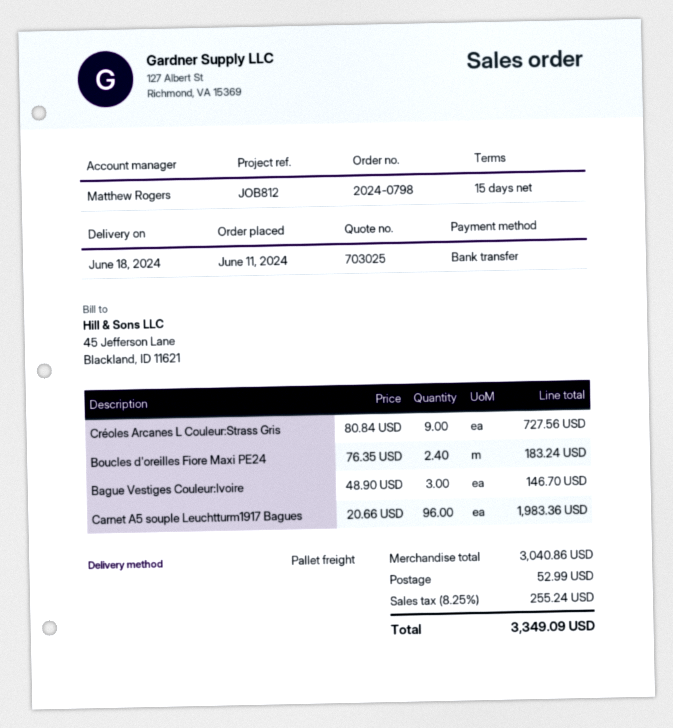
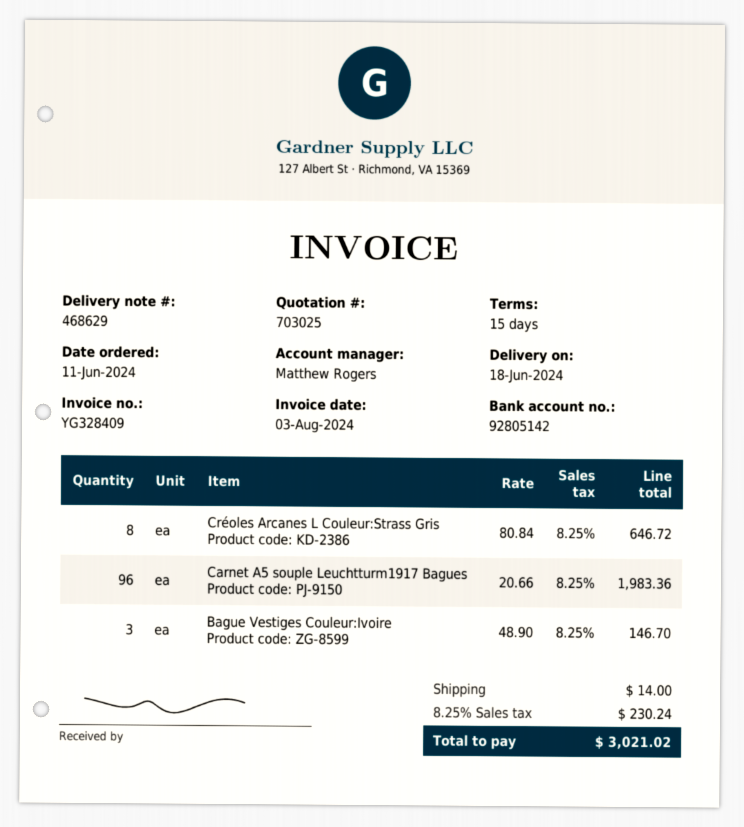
Créoles Arcanes L Couleur:Strass Gris: 9 x 80.84 = 727.56 -> 8 x 80.84 = 646.72
Boucles d'oreilles Fiore Maxi PE24: 2.4 x 76.35 = 183.24 -> none
shipping: 52.99 -> 14.00
tax: 8.25% = 255.24 -> 8.25% = 230.24
total: 3349.09 -> 3021.02

